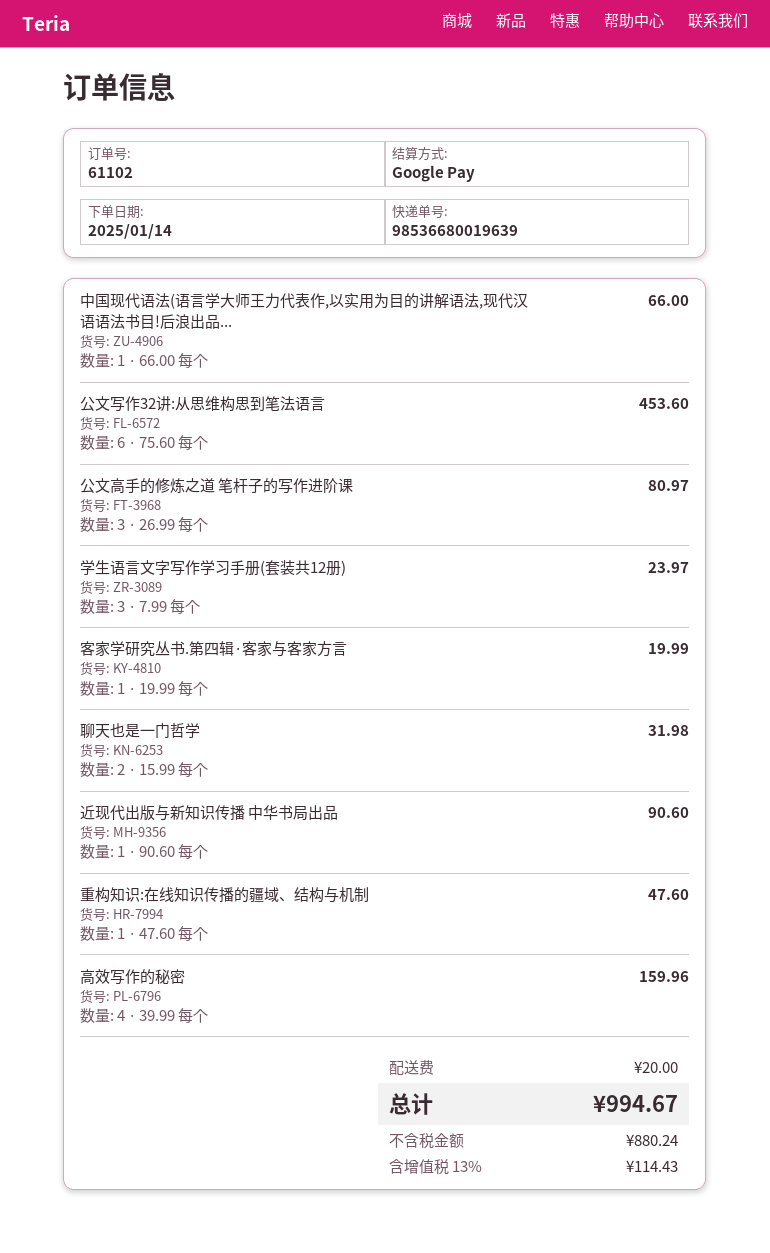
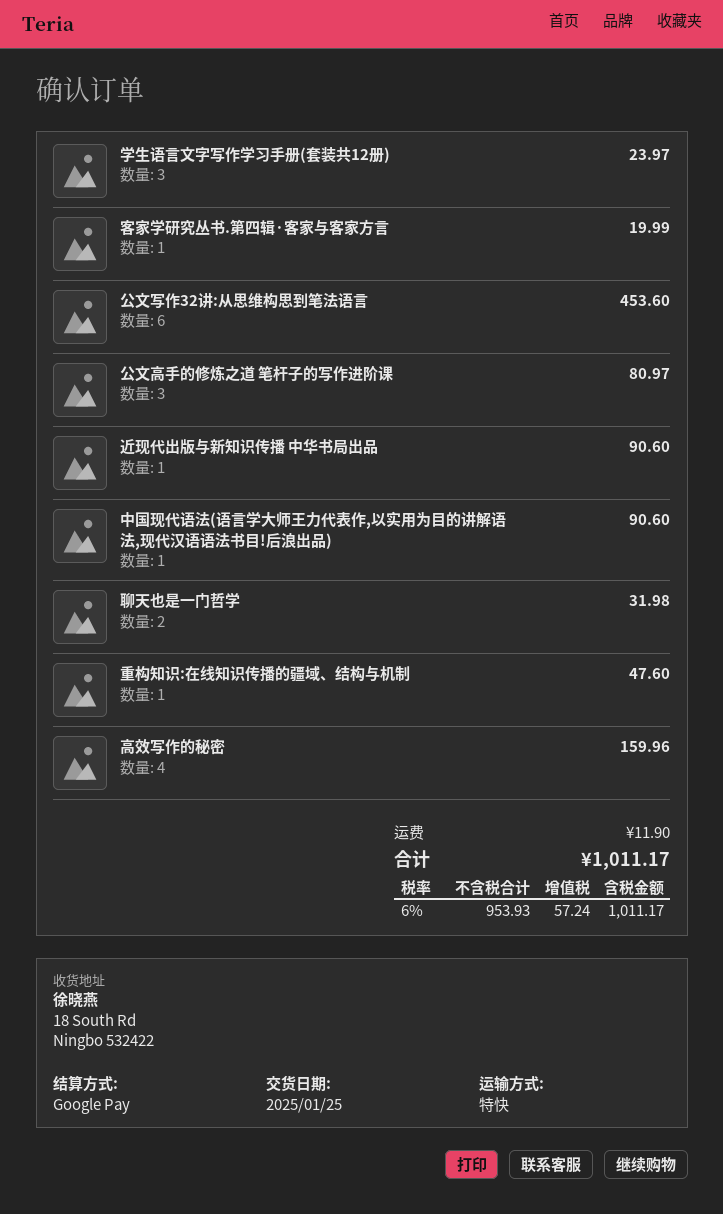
中国现代语法(语言学大师王力代表作,以实用为目的讲解语法,现代汉语语法书目!后浪出品...: 1 for 66.00 -> 1 for 90.60
shipping: 20.00 -> 11.90
net: 880.24 -> 953.93
tax: 13% = 114.43 -> 6% = 57.24
total: 994.67 -> 1011.17

